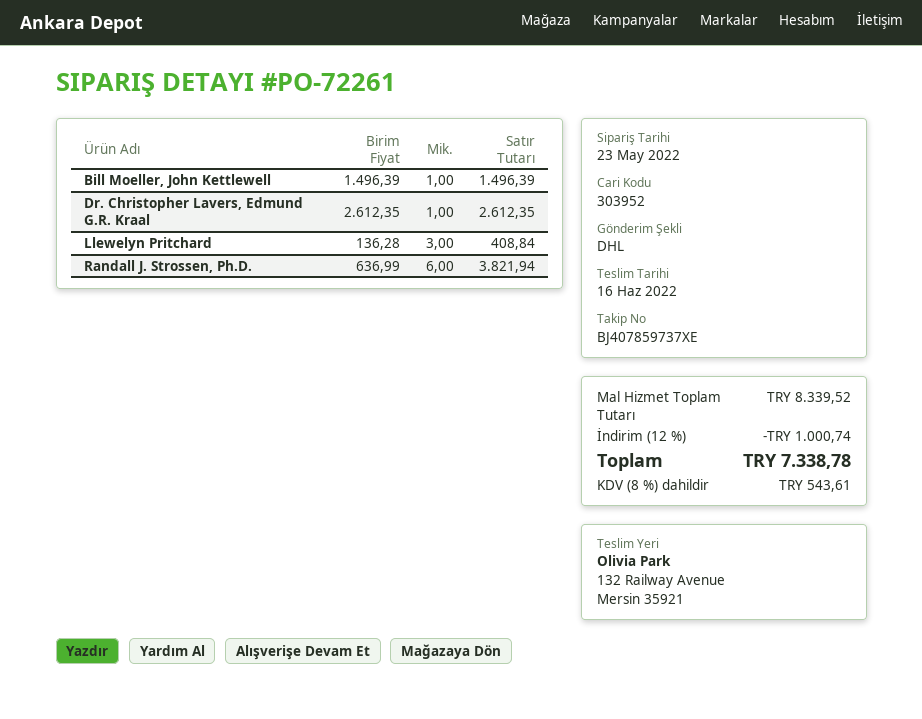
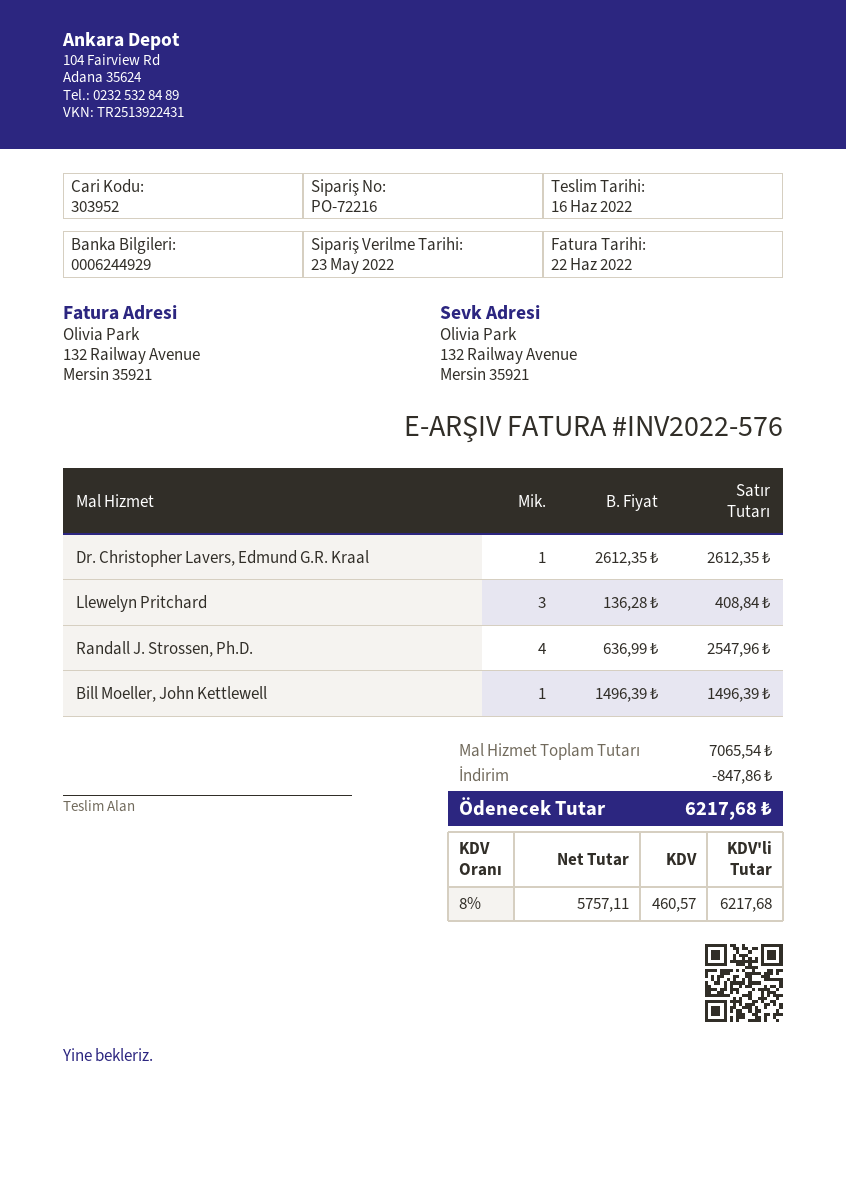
order number: PO-72261 -> PO-72216
Randall J. Strossen, Ph.D.: 6 x 636.99 = 3821.94 -> 4 x 636.99 = 2547.96
subtotal: 8339.52 -> 7065.54
discount: 1000.74 -> 847.86
tax: 8% = 543.61 -> 8% = 460.57
total: 7338.78 -> 6217.68

